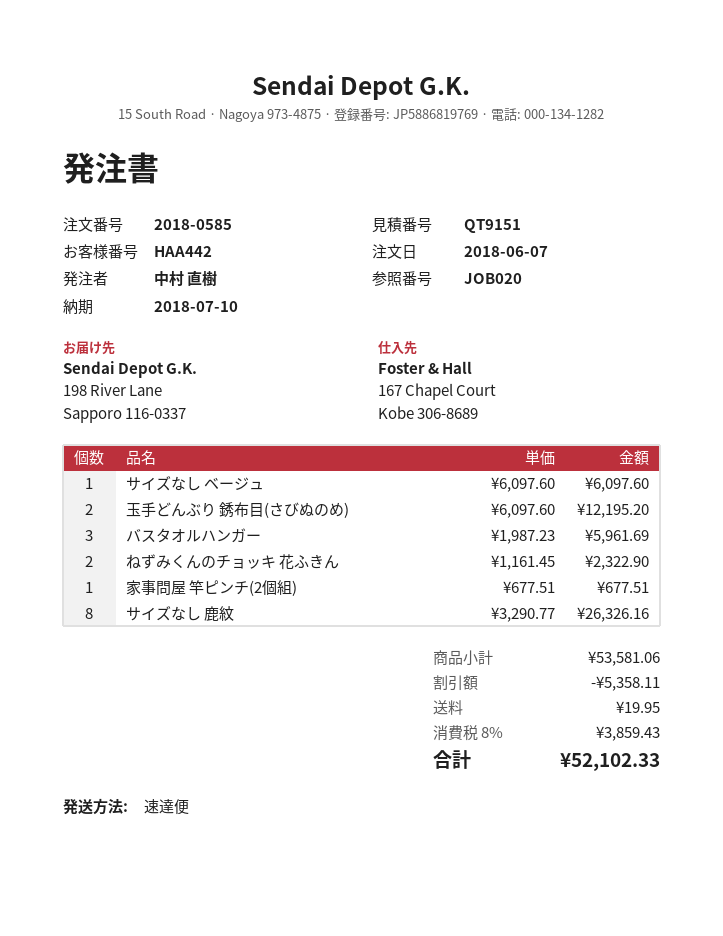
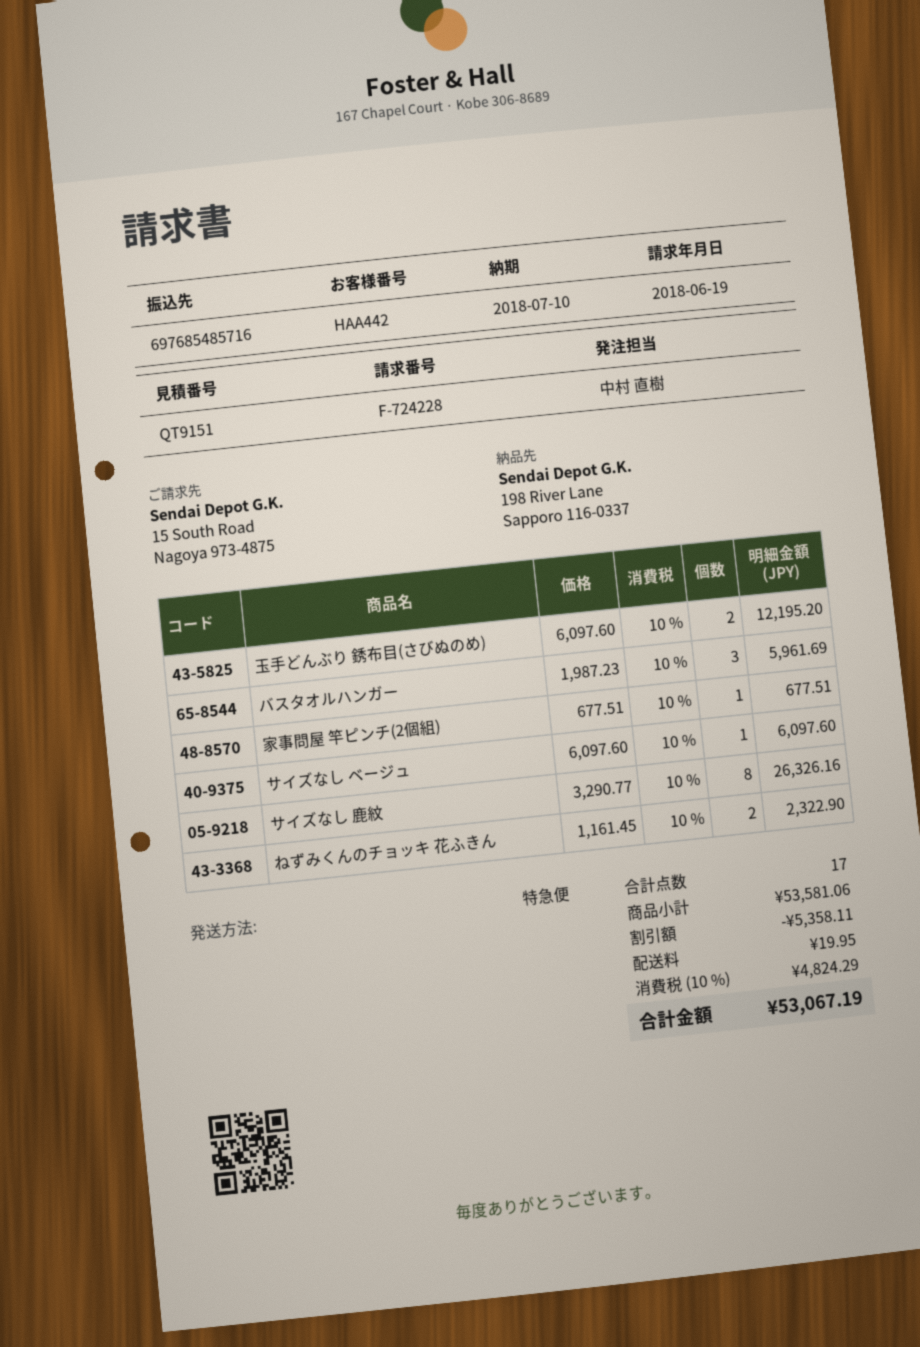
tax: 8% = 3859.43 -> 10% = 4824.29
total: 52102.33 -> 53067.19

